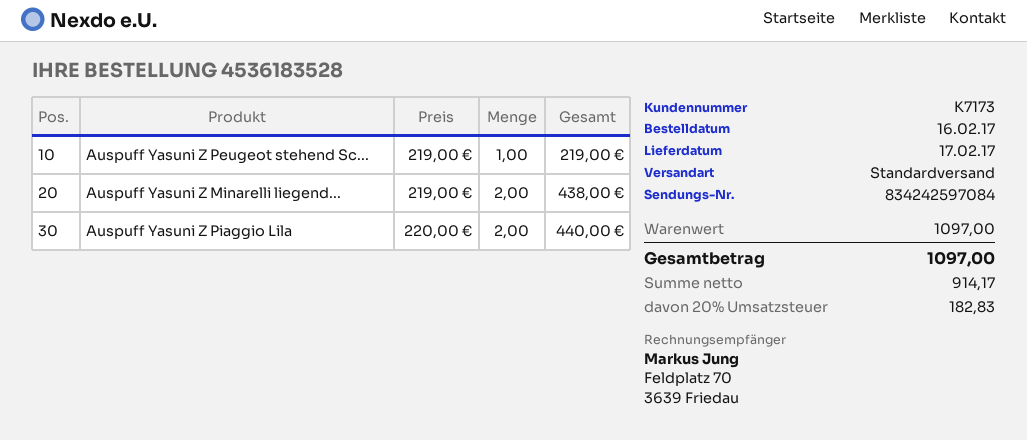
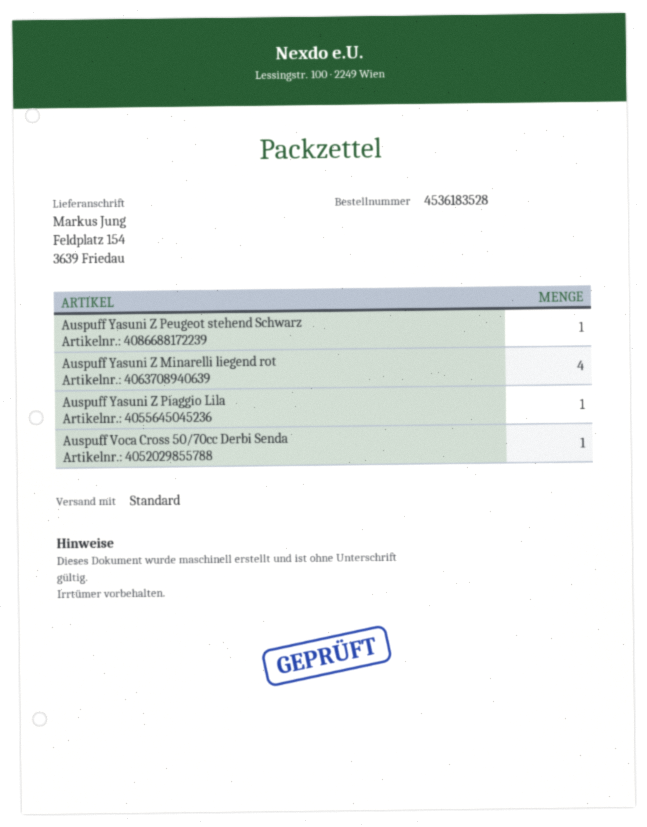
Auspuff Yasuni Z Minarelli liegend...: 2 -> 4
Auspuff Yasuni Z Piaggio Lila: 2 -> 1
Auspuff Voca Cross 50/70cc Derbi Senda: none -> 1

